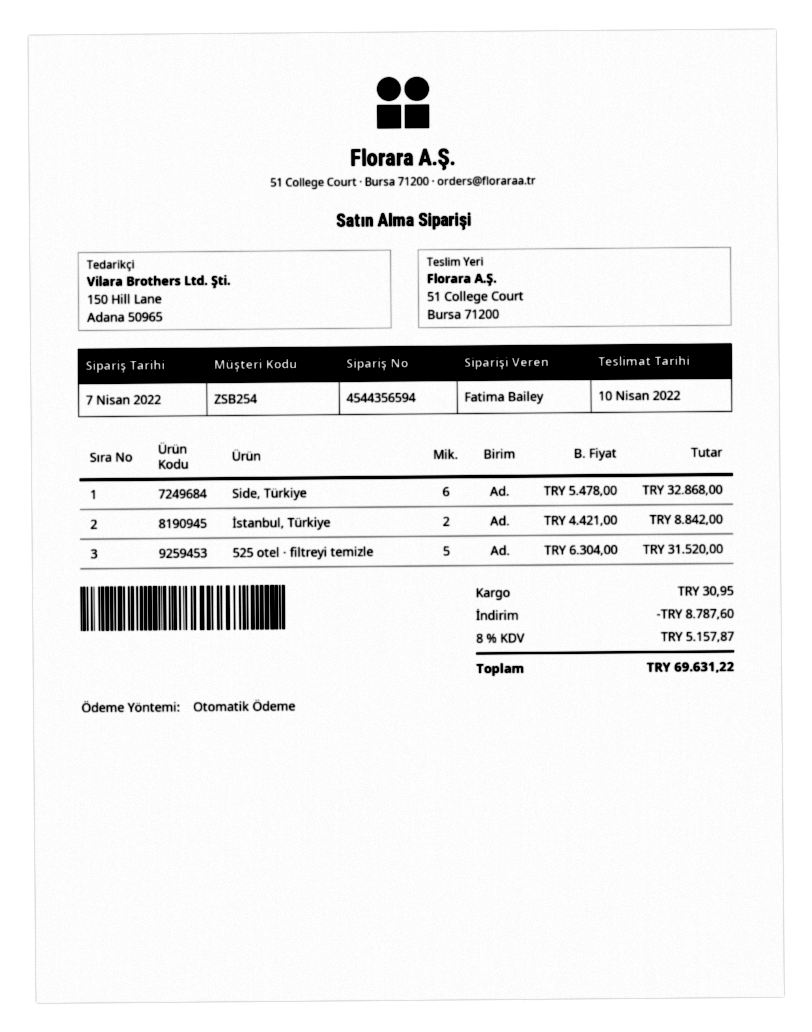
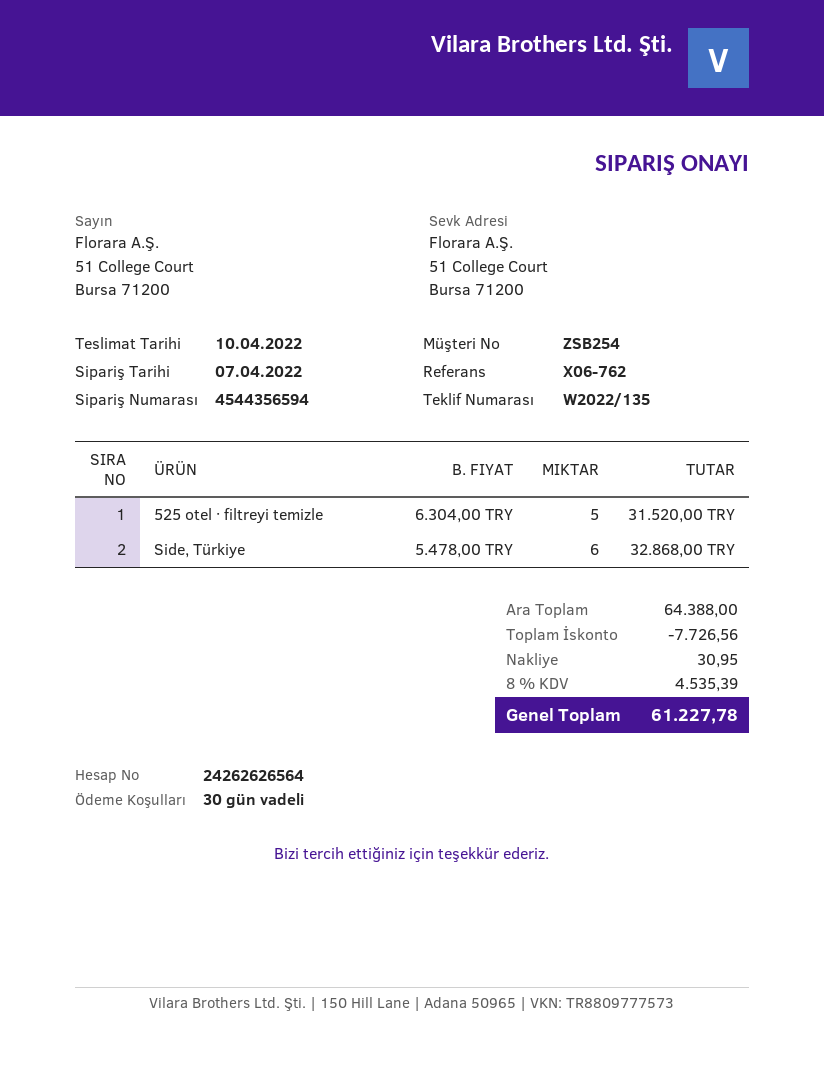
İstanbul, Türkiye: 2 x 4421.00 = 8842.00 -> none
discount: 8787.60 -> 7726.56
tax: 8% = 5157.87 -> 8% = 4535.39
total: 69631.22 -> 61227.78

